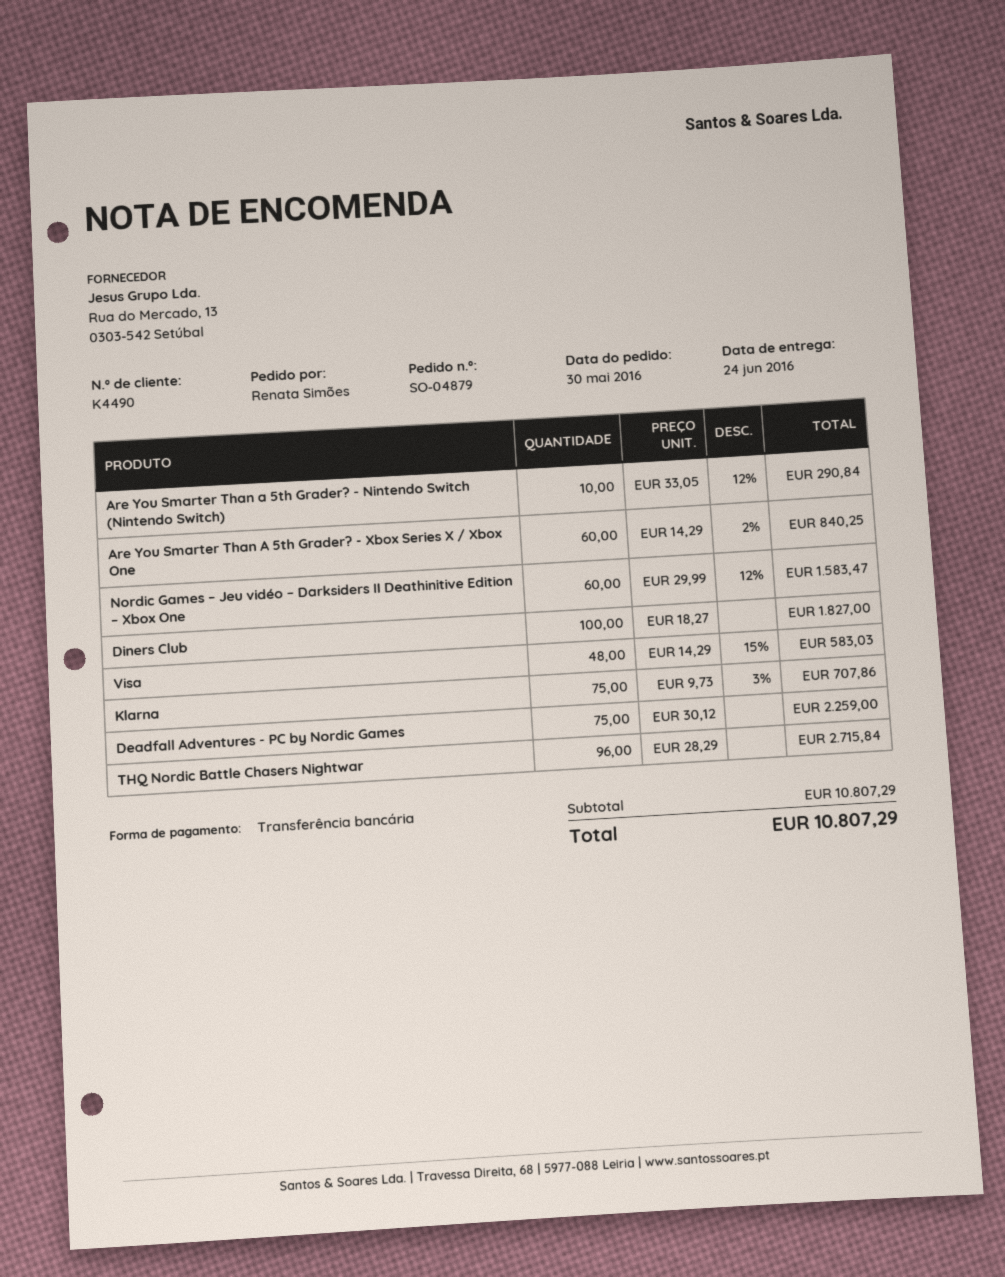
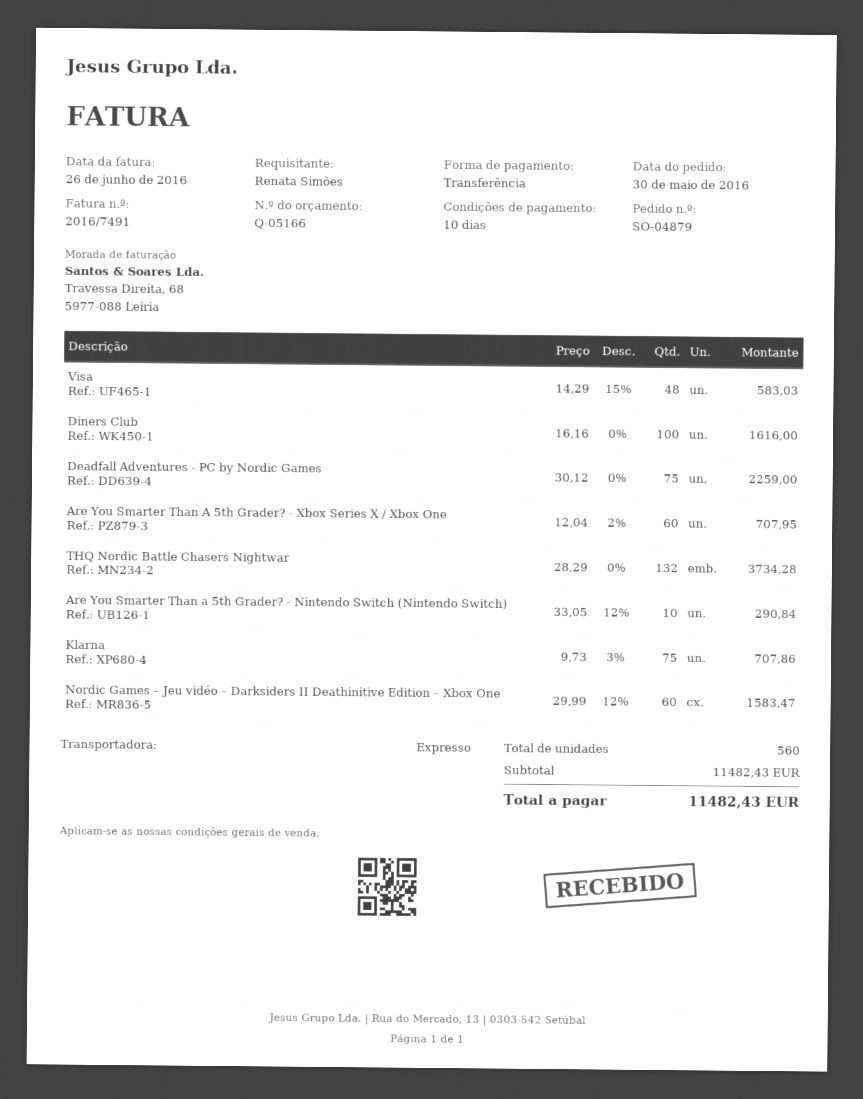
Are You Smarter Than A 5th Grader? - Xbox Series X / Xbox One: 60 x 14.29 - 2% = 840.25 -> 60 x 12.04 - 2% = 707.95
Diners Club: 100 x 18.27 = 1827.00 -> 100 x 16.16 = 1616.00
THQ Nordic Battle Chasers Nightwar: 96 x 28.29 = 2715.84 -> 132 x 28.29 = 3734.28
subtotal: 10807.29 -> 11482.43
total: 10807.29 -> 11482.43

